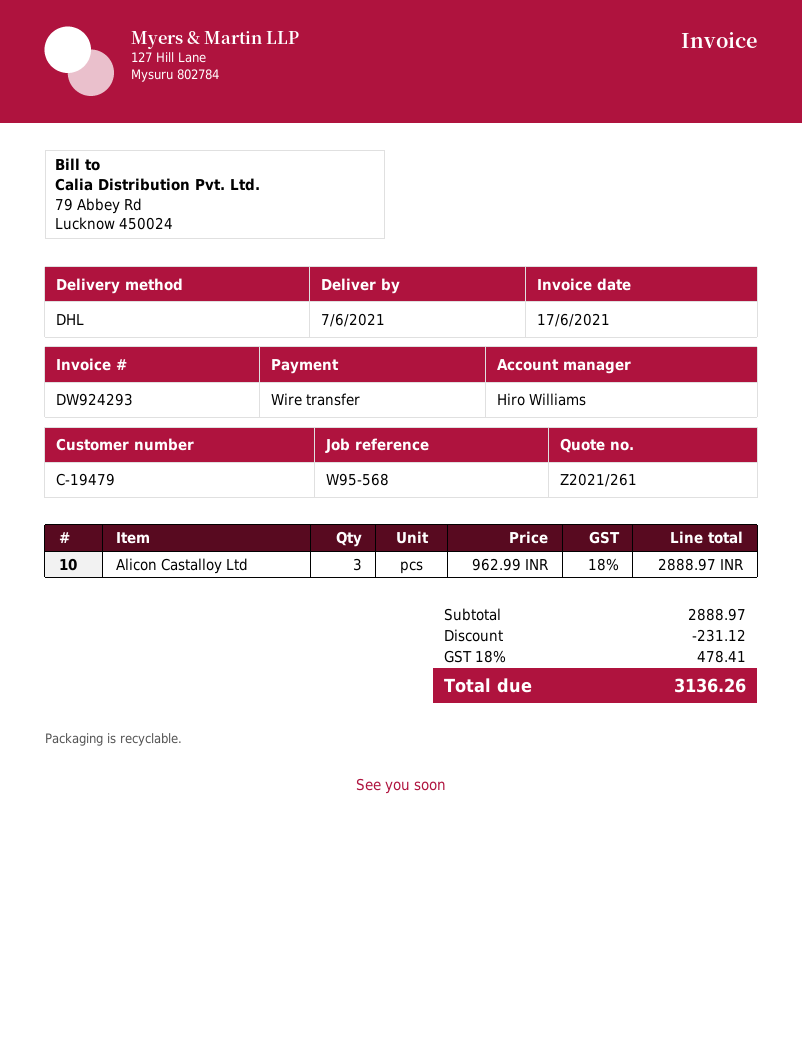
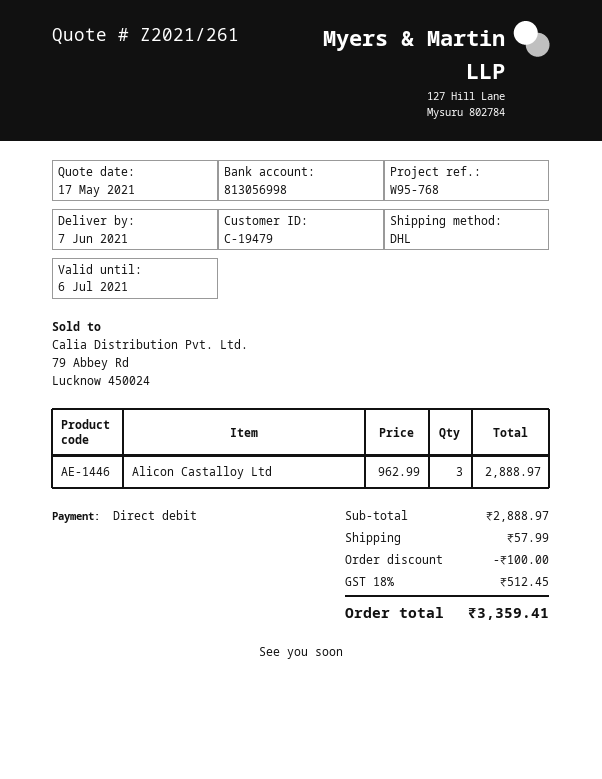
reference: W95-568 -> W95-768
payment method: bank transfer -> direct debit
discount: 231.12 -> 100.00
shipping: none -> 57.99
tax: 18% = 478.41 -> 18% = 512.45
total: 3136.26 -> 3359.41

